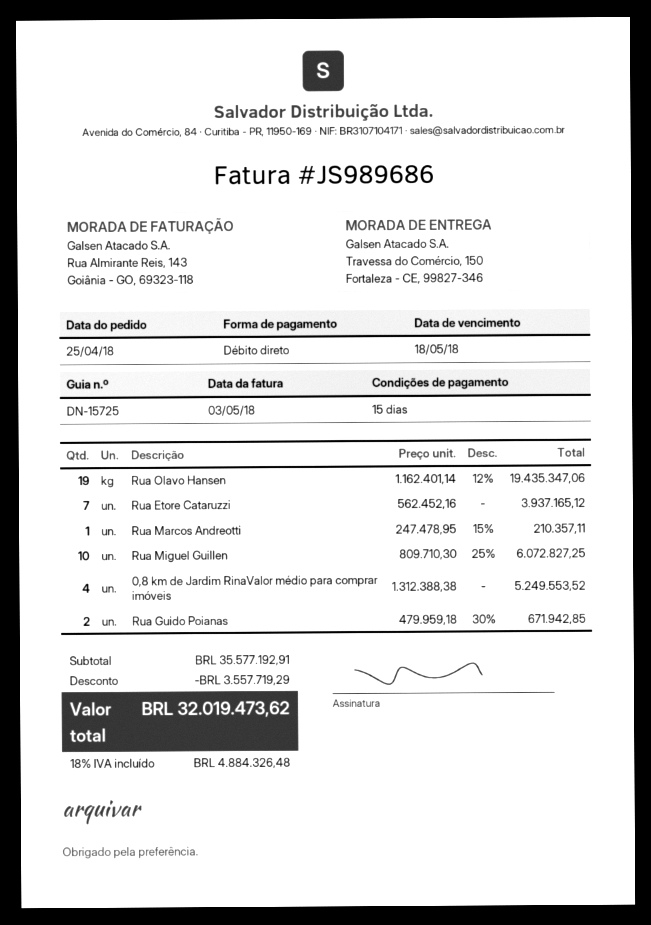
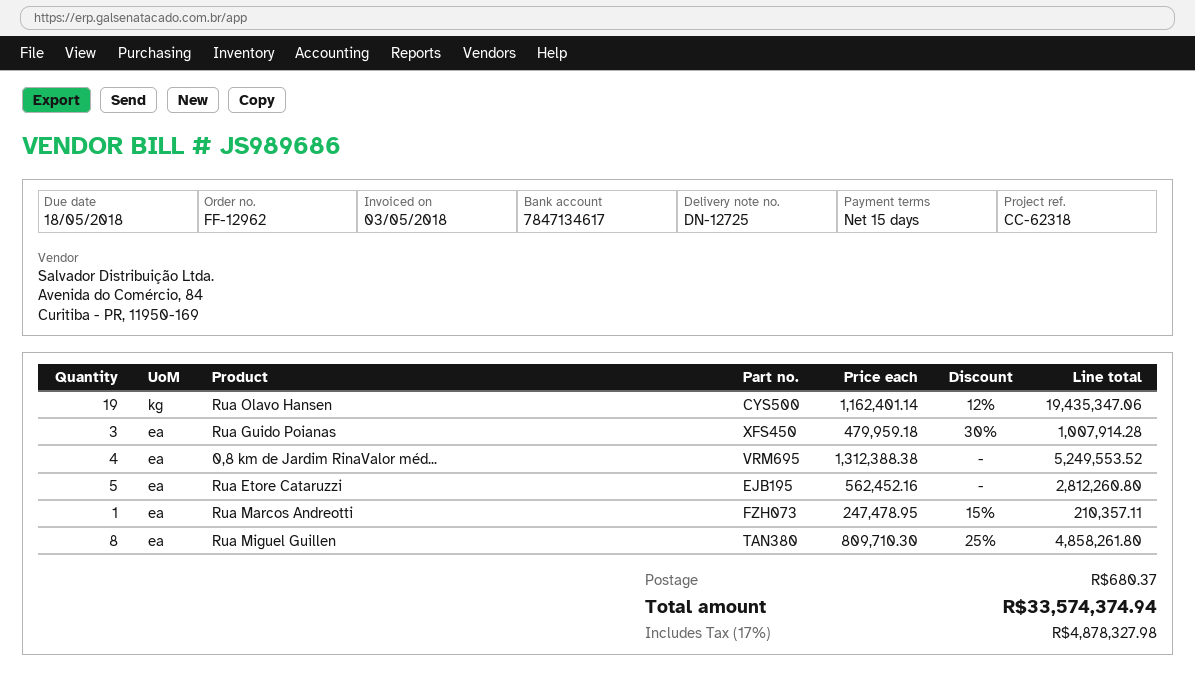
delivery note number: DN-15725 -> DN-12725
Rua Etore Cataruzzi: 7 x 562452.16 = 3937165.12 -> 5 x 562452.16 = 2812260.80
Rua Miguel Guillen: 10 x 809710.30 - 25% = 6072827.25 -> 8 x 809710.30 - 25% = 4858261.80
Rua Guido Poianas: 2 x 479959.18 - 30% = 671942.85 -> 3 x 479959.18 - 30% = 1007914.28
discount: 3557719.29 -> none
shipping: none -> 680.37
tax: 18% = 4884326.48 -> 17% = 4878327.98
total: 32019473.62 -> 33574374.94

